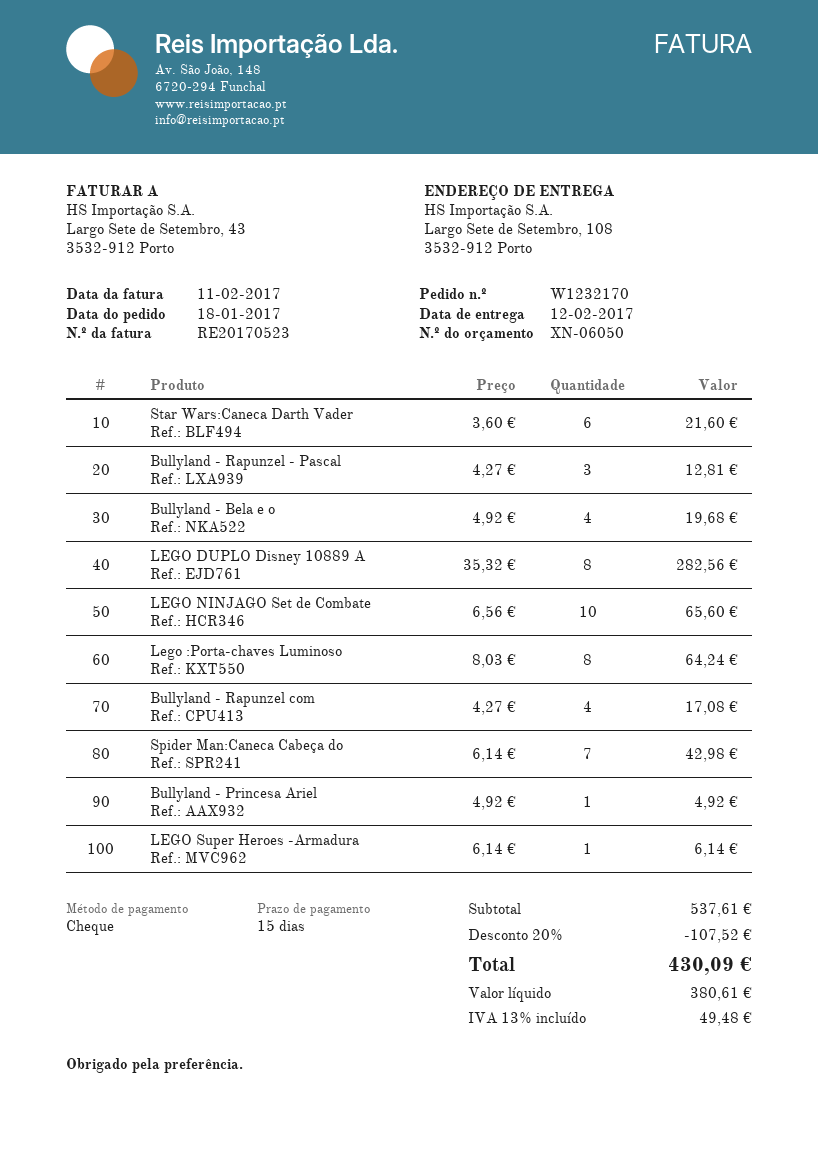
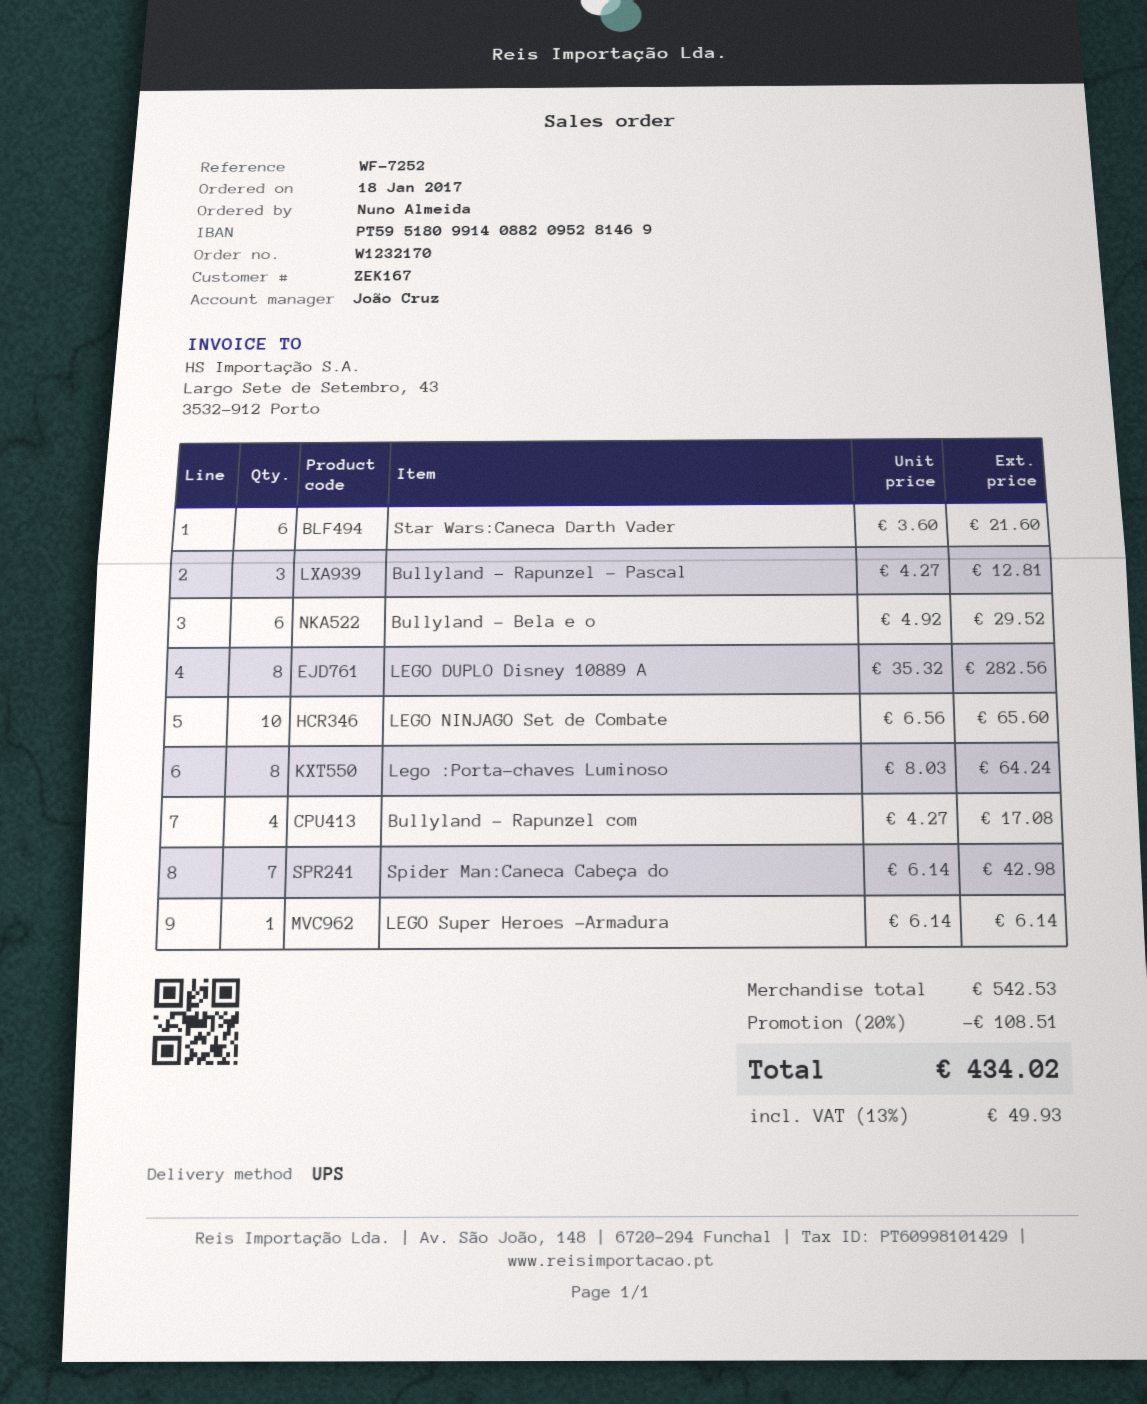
Bullyland - Bela e o: 4 x 4.92 = 19.68 -> 6 x 4.92 = 29.52
Bullyland - Princesa Ariel: 1 x 4.92 = 4.92 -> none
subtotal: 537.61 -> 542.53
discount: 20% = 107.52 -> 20% = 108.51
tax: 13% = 49.48 -> 13% = 49.93
total: 430.09 -> 434.02

